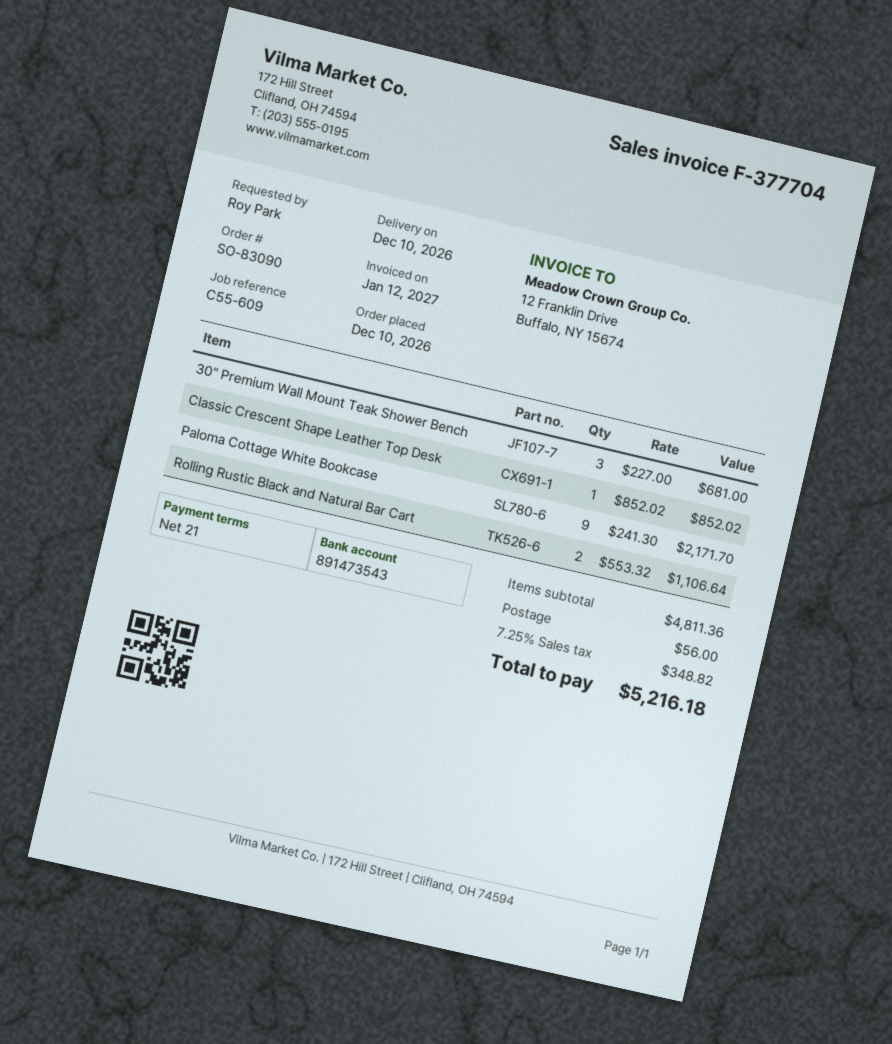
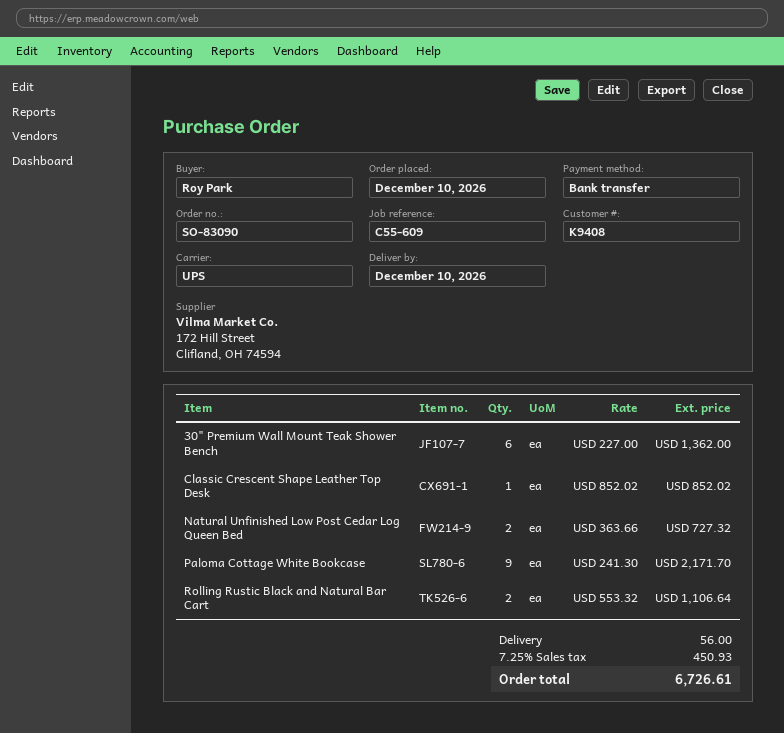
30" Premium Wall Mount Teak Shower Bench: 3 x 227.00 = 681.00 -> 6 x 227.00 = 1362.00
Natural Unfinished Low Post Cedar Log Queen Bed: none -> 2 x 363.66 = 727.32
tax: 7.25% = 348.82 -> 7.25% = 450.93
total: 5216.18 -> 6726.61

